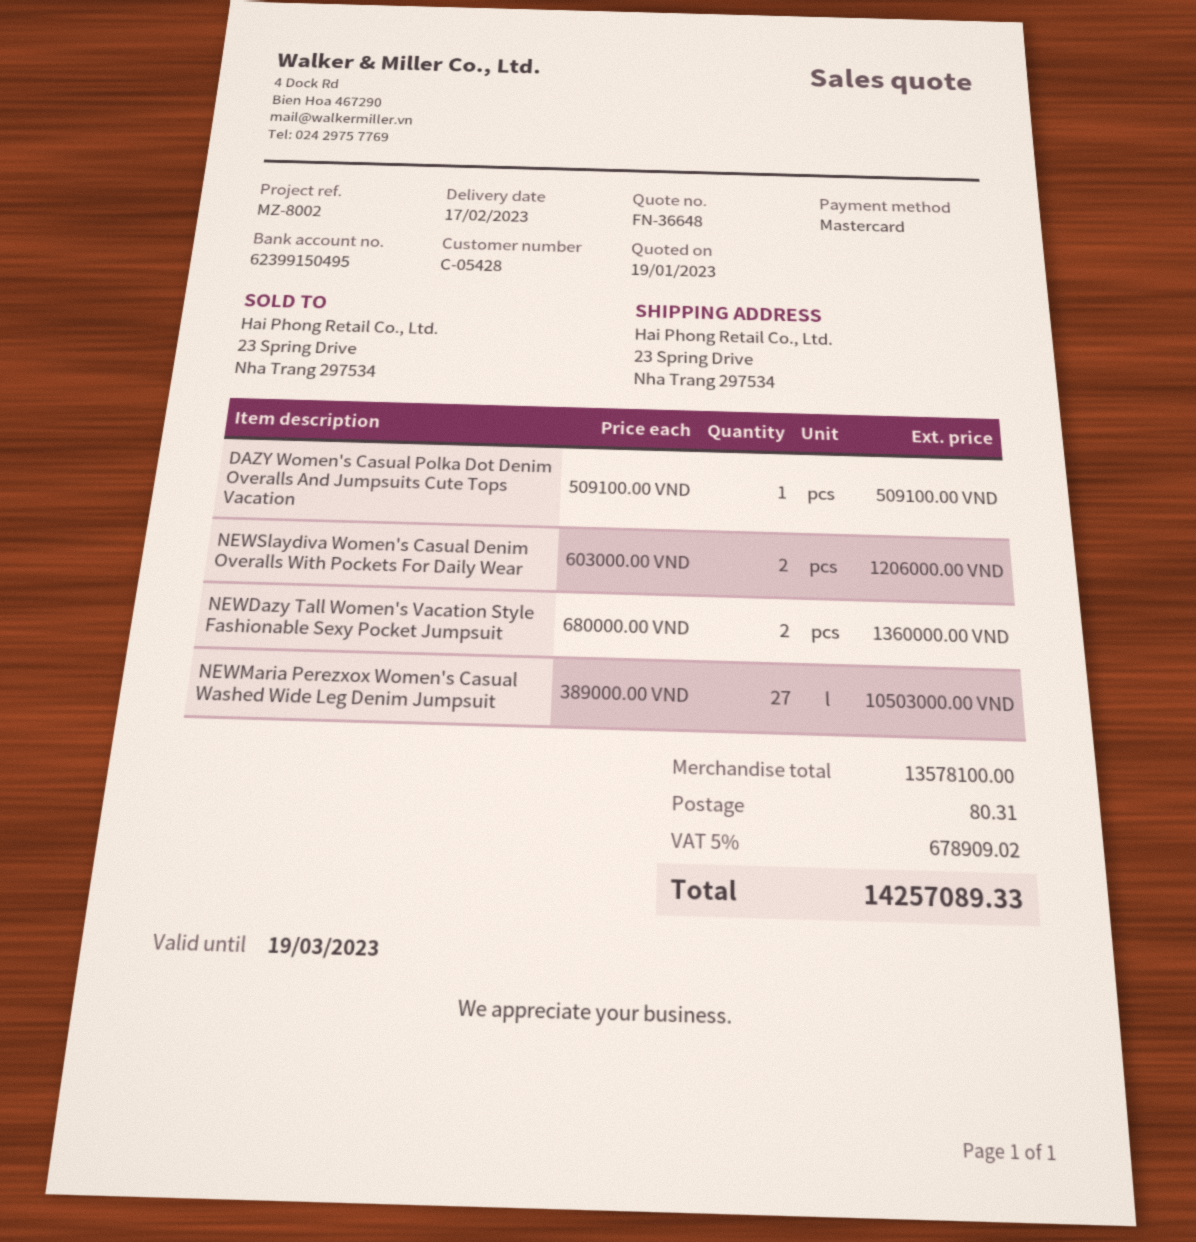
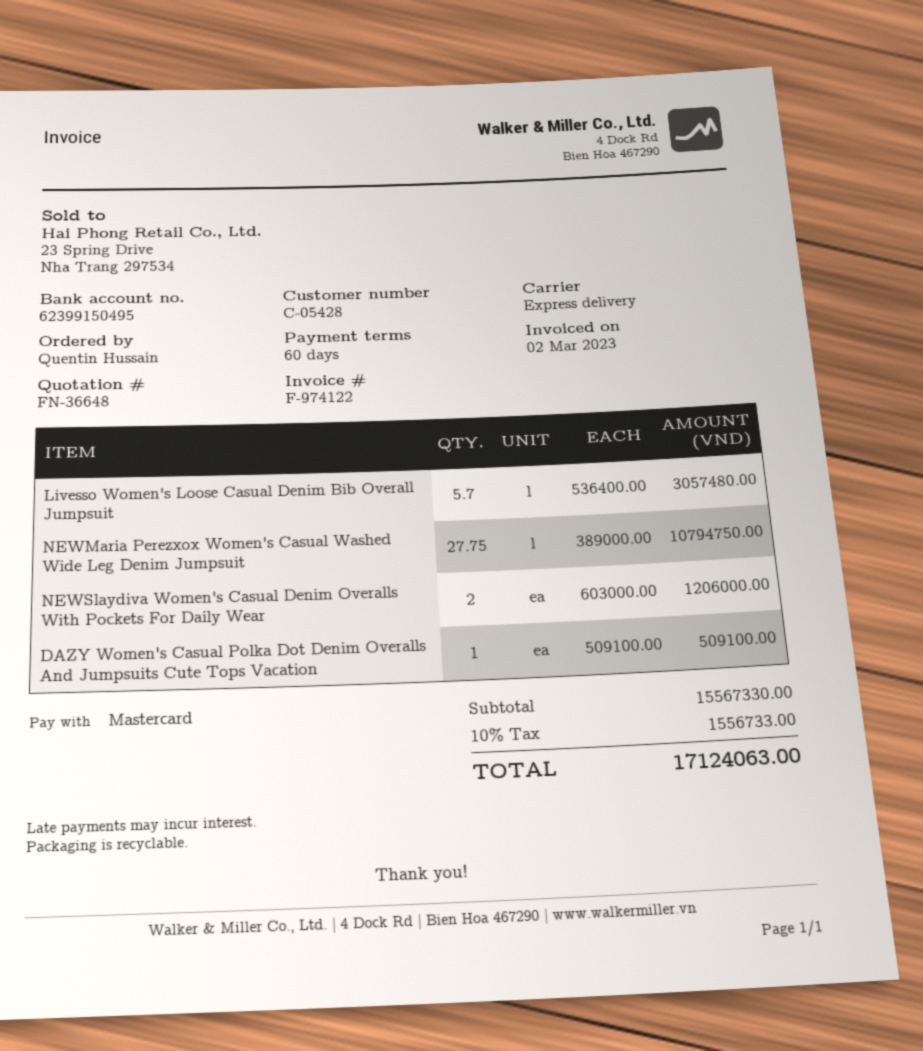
NEWDazy Tall Women's Vacation Style Fashionable Sexy Pocket Jumpsuit: 2 x 680000.00 = 1360000.00 -> none
NEWMaria Perezxox Women's Casual Washed Wide Leg Denim Jumpsuit: 27 x 389000.00 = 10503000.00 -> 27.75 x 389000.00 = 10794750.00
Livesso Women's Loose Casual Denim Bib Overall Jumpsuit: none -> 5.7 x 536400.00 = 3057480.00
subtotal: 13578100.00 -> 15567330.00
shipping: 80.31 -> none
tax: 5% = 678909.02 -> 10% = 1556733.00
total: 14257089.33 -> 17124063.00

